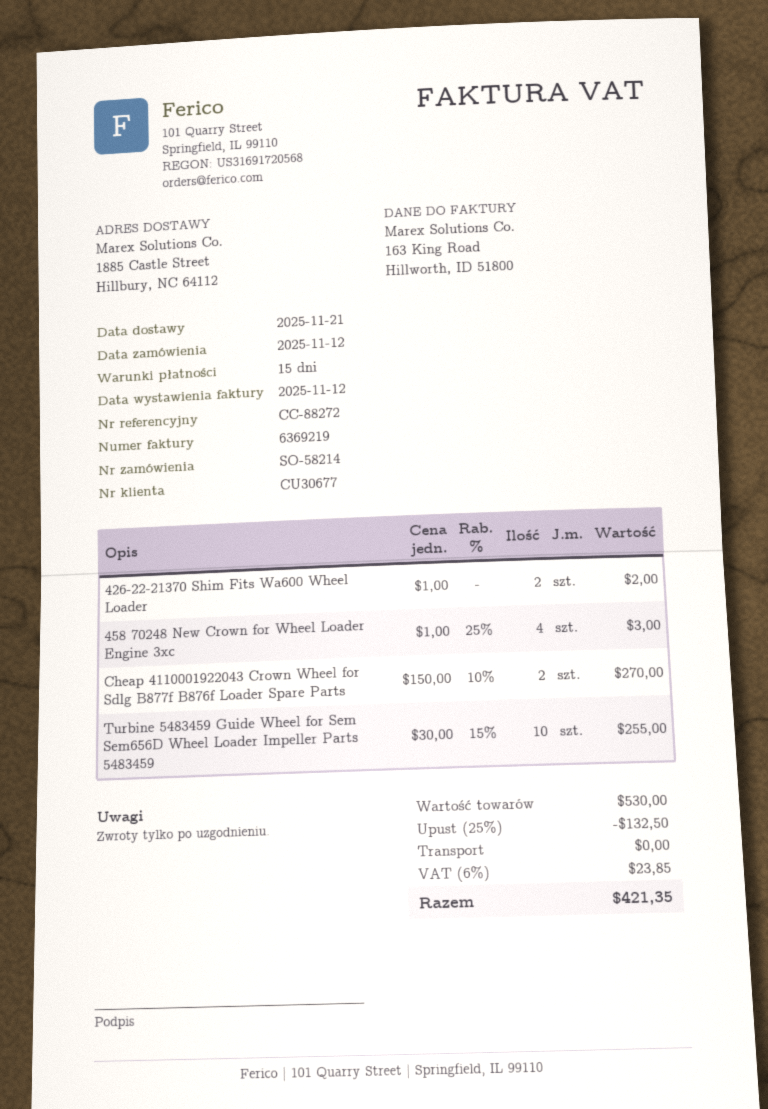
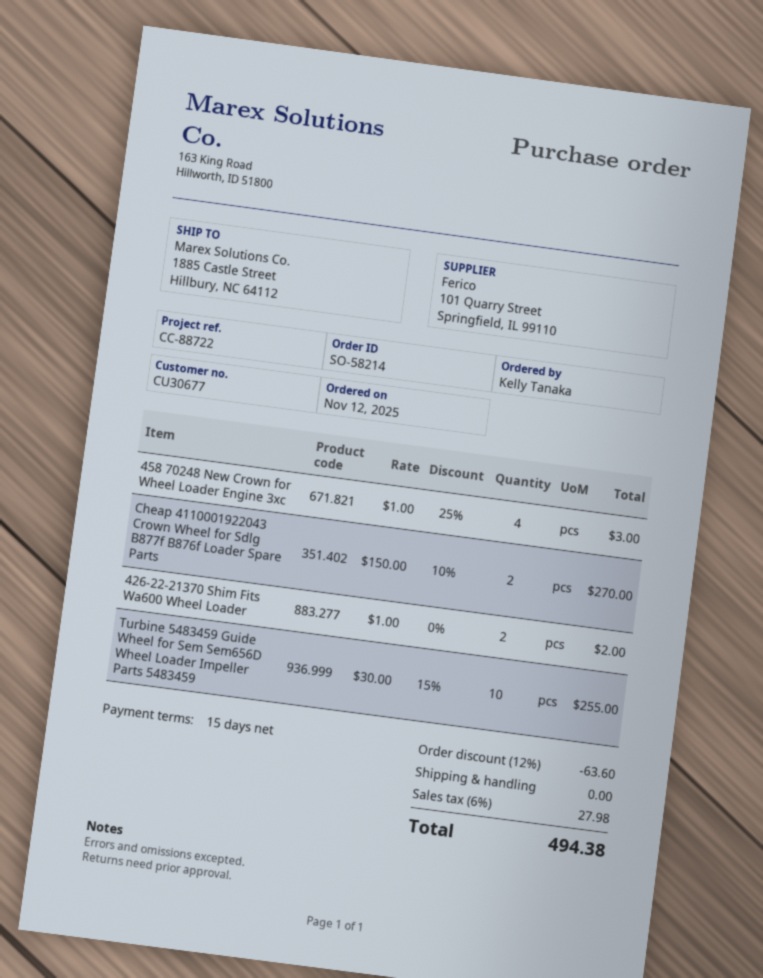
reference: CC-88272 -> CC-88722
discount: 25% = 132.50 -> 12% = 63.60
tax: 6% = 23.85 -> 6% = 27.98
total: 421.35 -> 494.38

